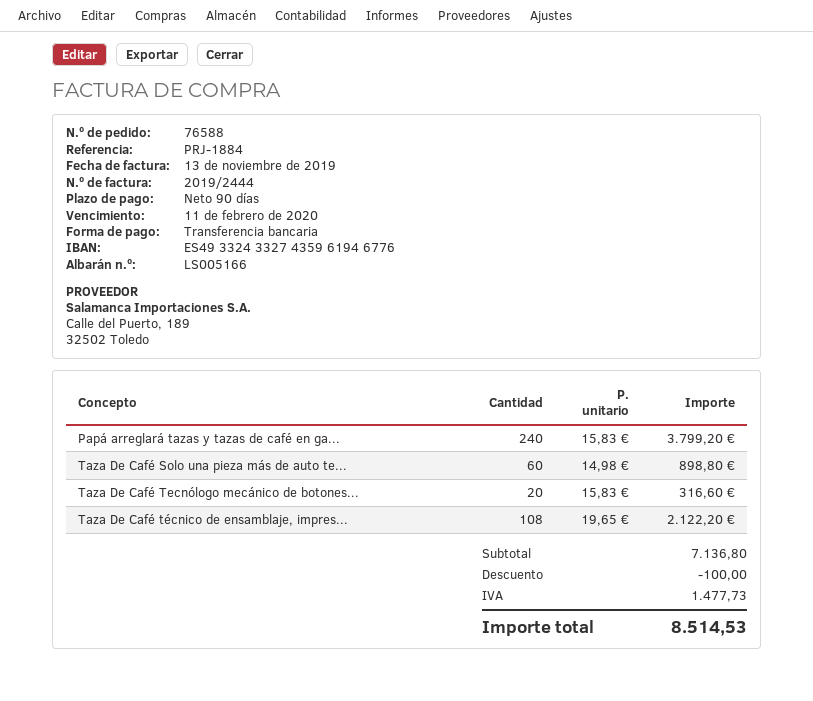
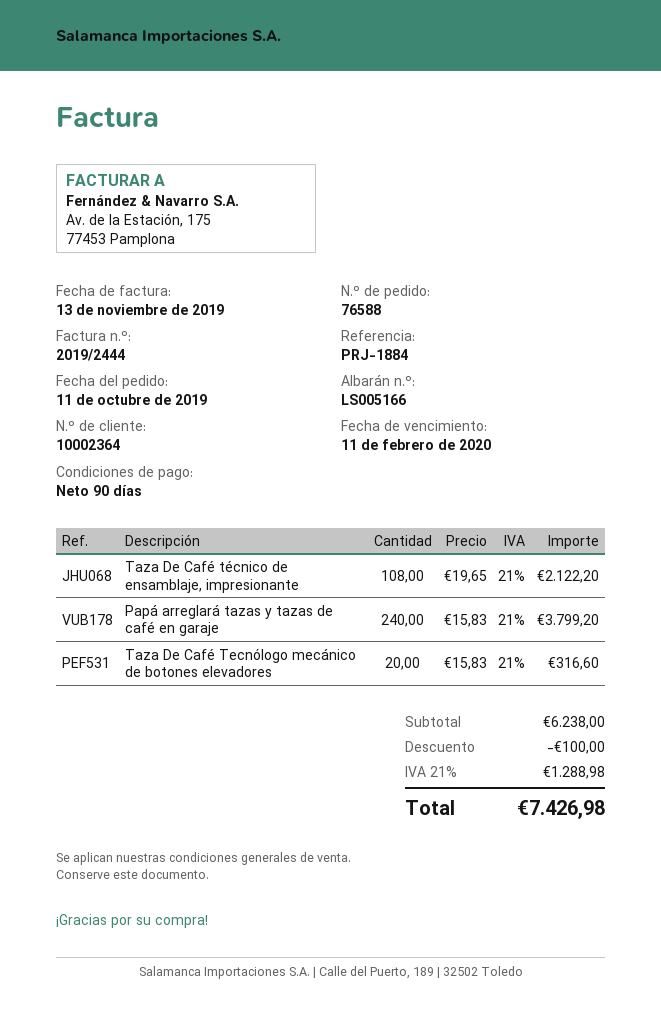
Taza De Café Solo una pieza más de auto te...: 60 x 14.98 = 898.80 -> none
subtotal: 7136.80 -> 6238.00
tax: 1477.73 -> 1288.98
total: 8514.53 -> 7426.98

